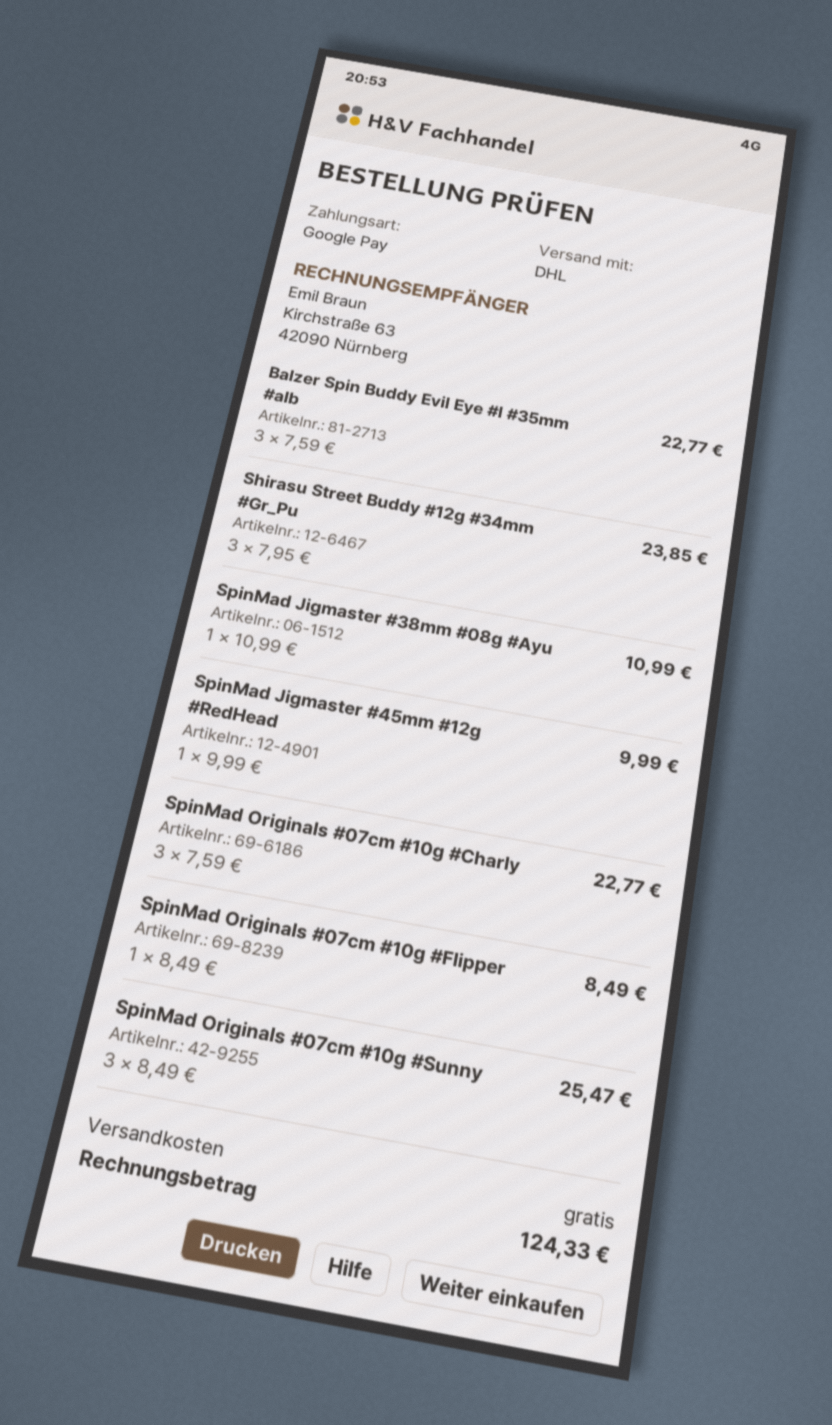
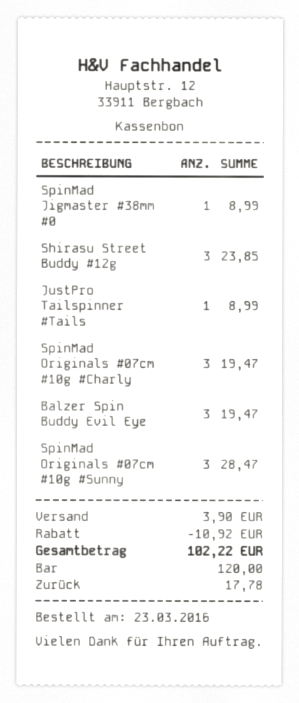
payment method: Google Pay -> cash
Balzer Spin Buddy Evil Eye #l #35mm #alb: 3 for 22.77 -> 3 for 19.47
SpinMad Jigmaster #38mm #08g #Ayu: 1 for 10.99 -> 1 for 8.99
SpinMad Jigmaster #45mm #12g #RedHead: 1 for 9.99 -> none
SpinMad Originals #07cm #10g #Charly: 3 for 22.77 -> 3 for 19.47
SpinMad Originals #07cm #10g #Flipper: 1 for 8.49 -> none
SpinMad Originals #07cm #10g #Sunny: 3 for 25.47 -> 3 for 28.47
JustPro Tailspinner #Tails: none -> 1 for 8.99
discount: none -> 10.92
shipping: 0.00 -> 3.90
total: 124.33 -> 102.22

